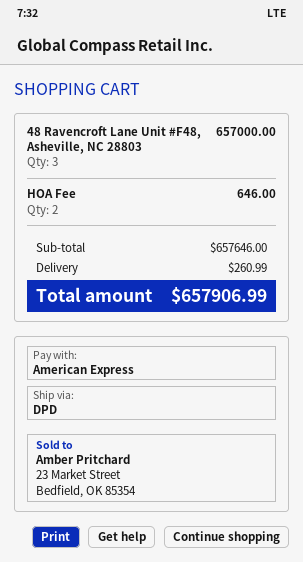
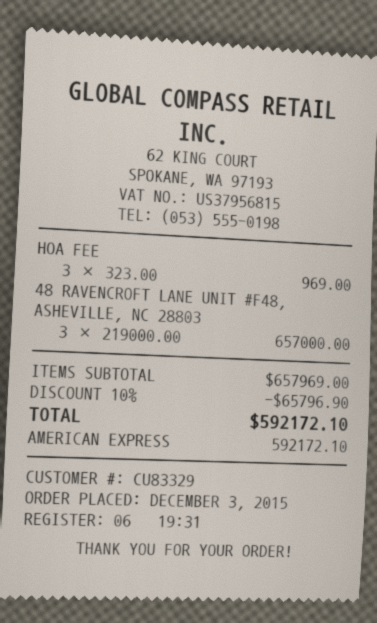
HOA Fee: 2 for 646.00 -> 3 for 969.00
subtotal: 657646.00 -> 657969.00
discount: none -> 10% = 65796.90
shipping: 260.99 -> none
total: 657906.99 -> 592172.10

